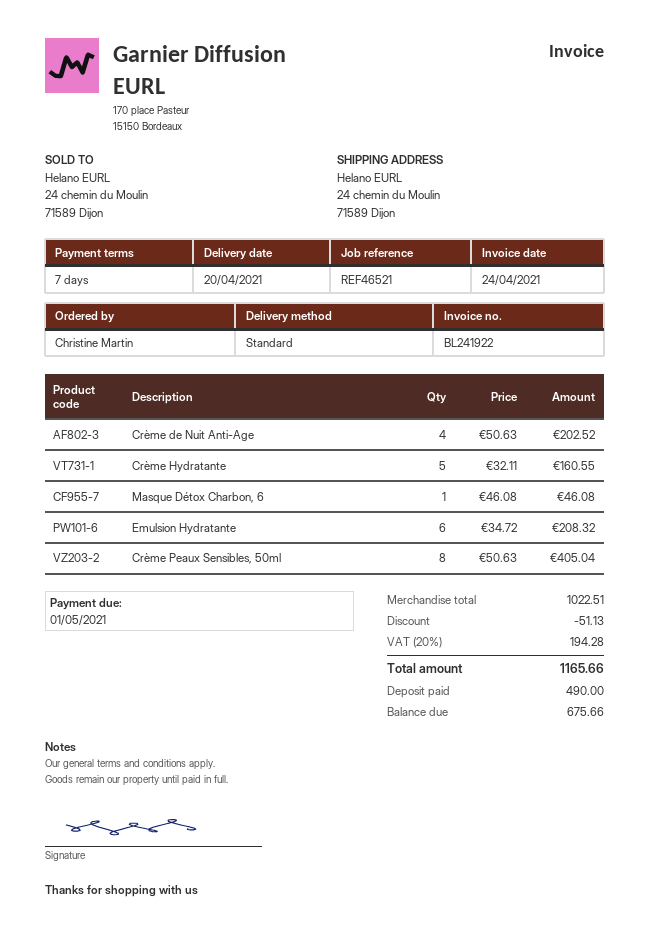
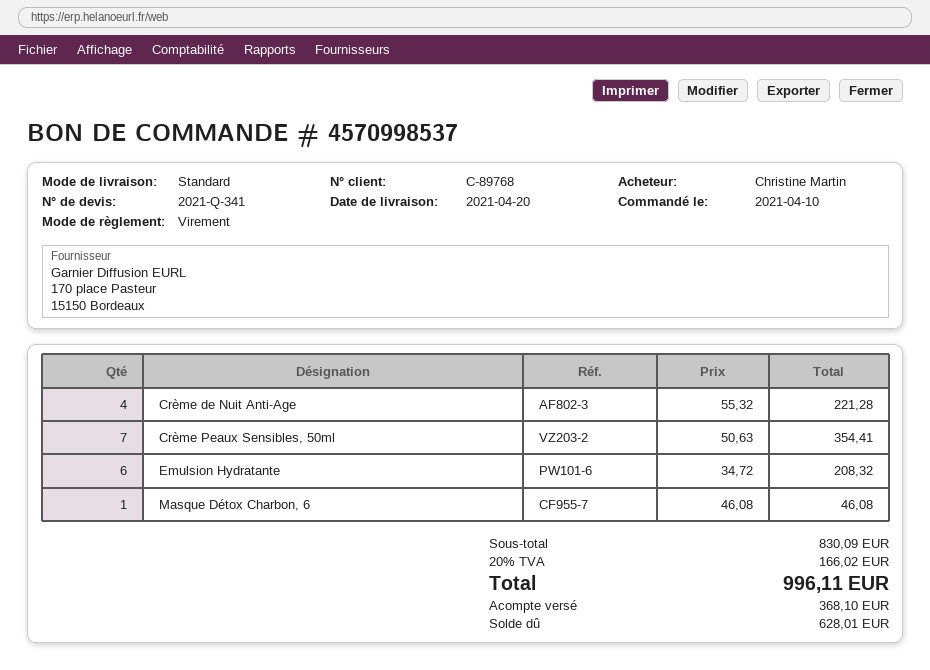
Crème de Nuit Anti-Age: 4 x 50.63 = 202.52 -> 4 x 55.32 = 221.28
Crème Hydratante: 5 x 32.11 = 160.55 -> none
Crème Peaux Sensibles, 50ml: 8 x 50.63 = 405.04 -> 7 x 50.63 = 354.41
subtotal: 1022.51 -> 830.09
discount: 51.13 -> none
tax: 20% = 194.28 -> 20% = 166.02
total: 1165.66 -> 996.11
deposit: 490.00 -> 368.10
balance: 675.66 -> 628.01

